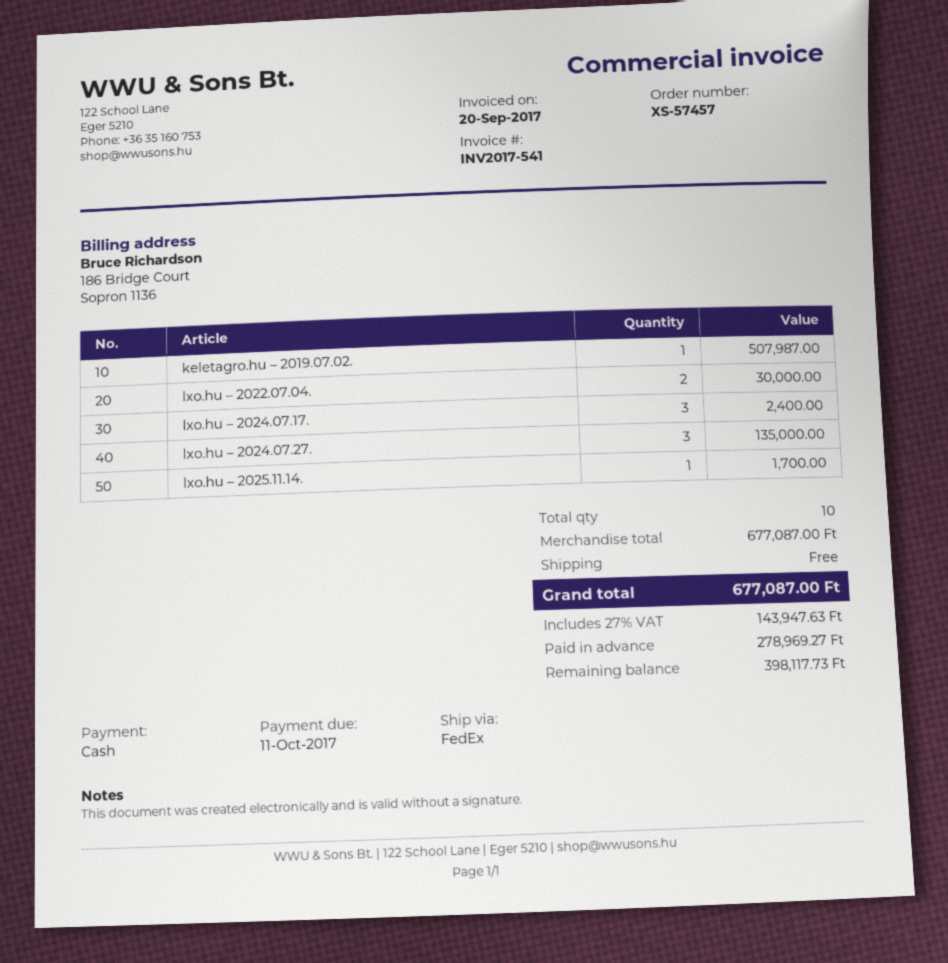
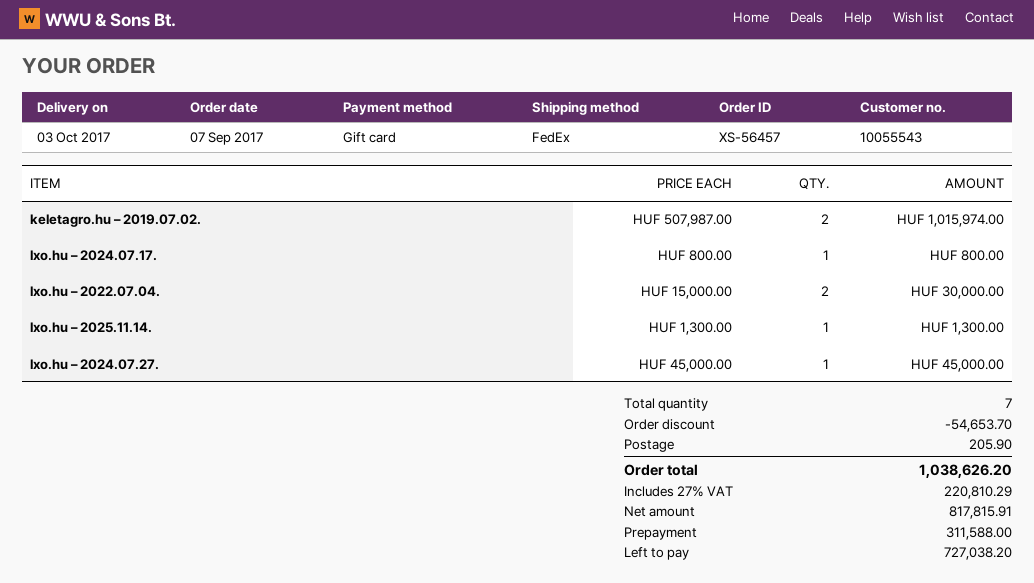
order number: XS-57457 -> XS-56457
payment method: cash -> gift card
keletagro.hu – 2019.07.02.: 1 for 507987.00 -> 2 for 1015974.00
lxo.hu – 2024.07.17.: 3 for 2400.00 -> 1 for 800.00
lxo.hu – 2024.07.27.: 3 for 135000.00 -> 1 for 45000.00
lxo.hu – 2025.11.14.: 1 for 1700.00 -> 1 for 1300.00
total quantity: 10 -> 7
discount: none -> 54653.70
shipping: 0.00 -> 205.90
tax: 27% = 143947.63 -> 27% = 220810.29
total: 677087.00 -> 1038626.20
deposit: 278969.27 -> 311588.00
balance: 398117.73 -> 727038.20

